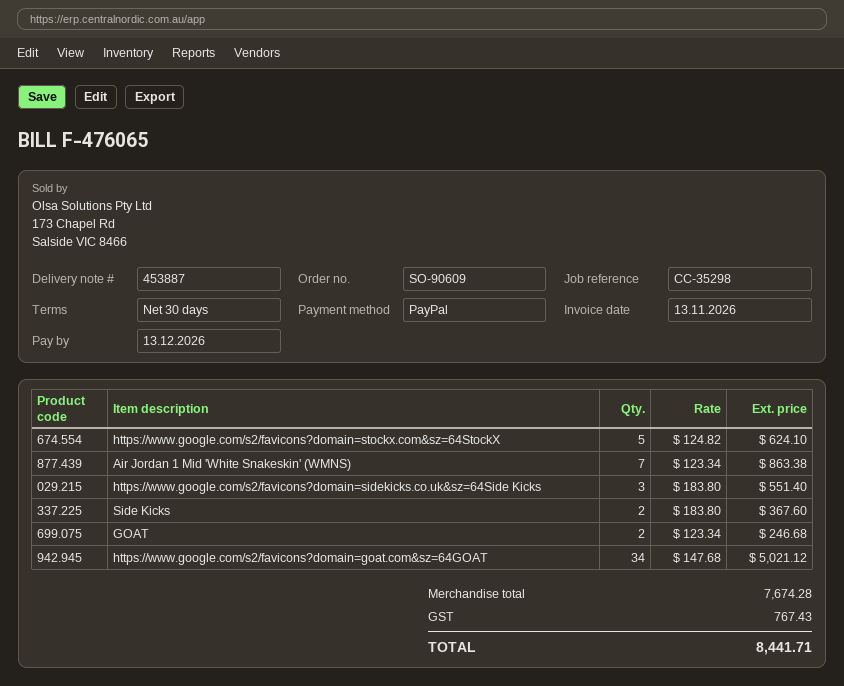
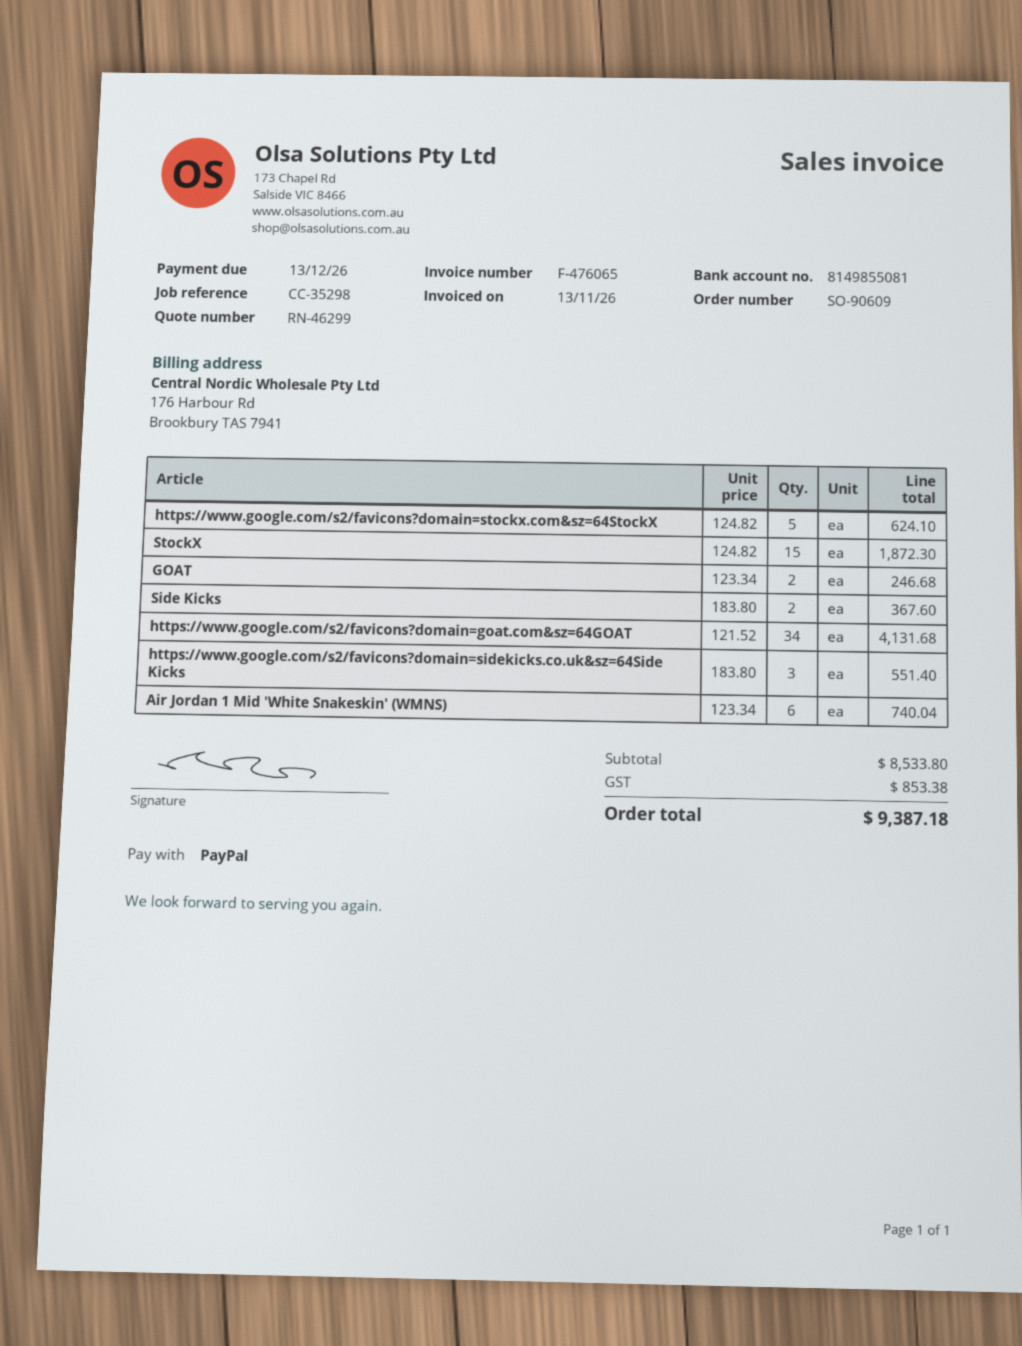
Air Jordan 1 Mid 'White Snakeskin' (WMNS): 7 x 123.34 = 863.38 -> 6 x 123.34 = 740.04
https://www.google.com/s2/favicons?domain=goat.com&sz=64GOAT: 34 x 147.68 = 5021.12 -> 34 x 121.52 = 4131.68
StockX: none -> 15 x 124.82 = 1872.30
subtotal: 7674.28 -> 8533.80
tax: 767.43 -> 853.38
total: 8441.71 -> 9387.18

